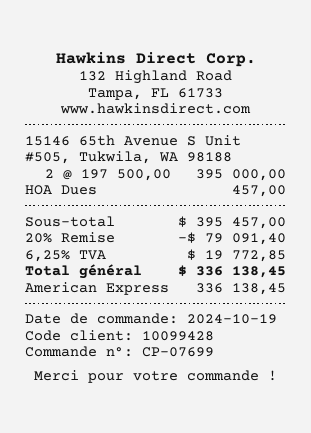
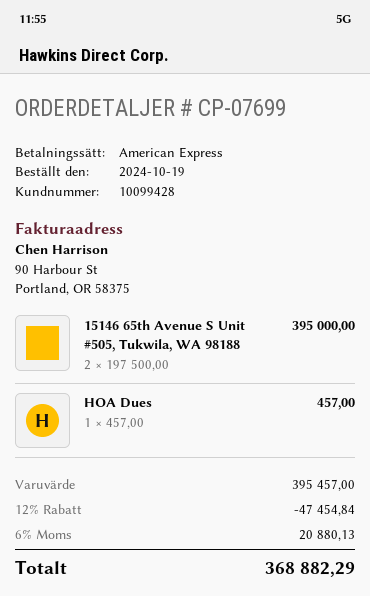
discount: 20% = 79091.40 -> 12% = 47454.84
tax: 6.25% = 19772.85 -> 6% = 20880.13
total: 336138.45 -> 368882.29

